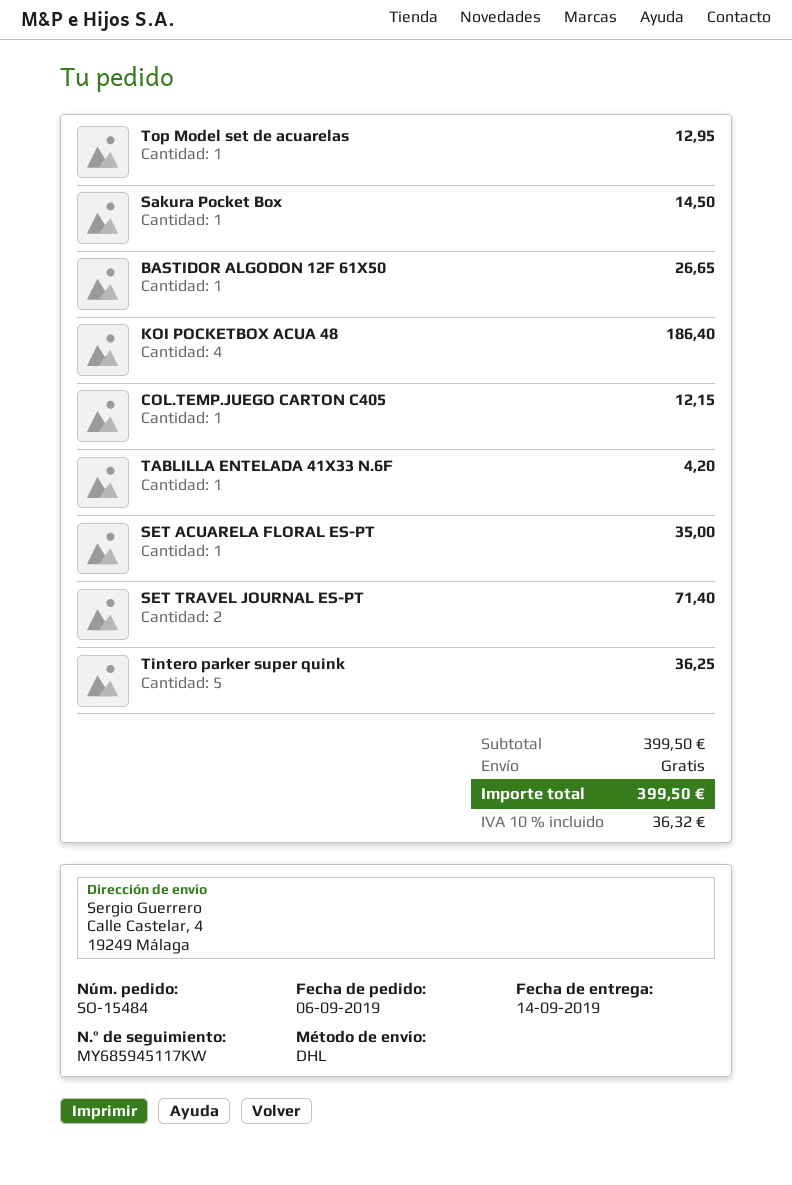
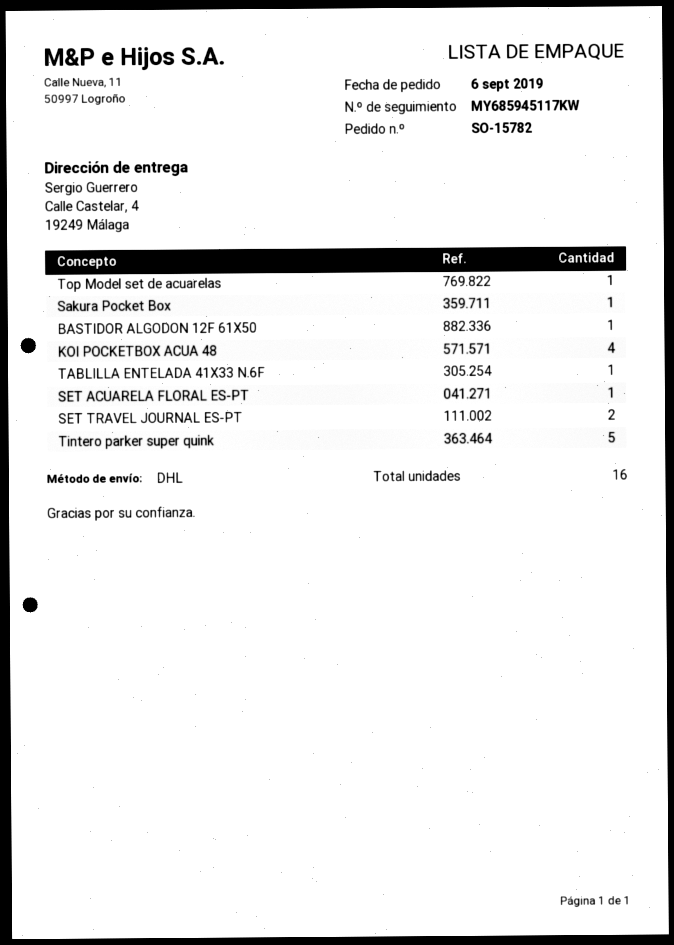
order number: SO-15484 -> SO-15782
COL.TEMP.JUEGO CARTON C405: 1 -> none

